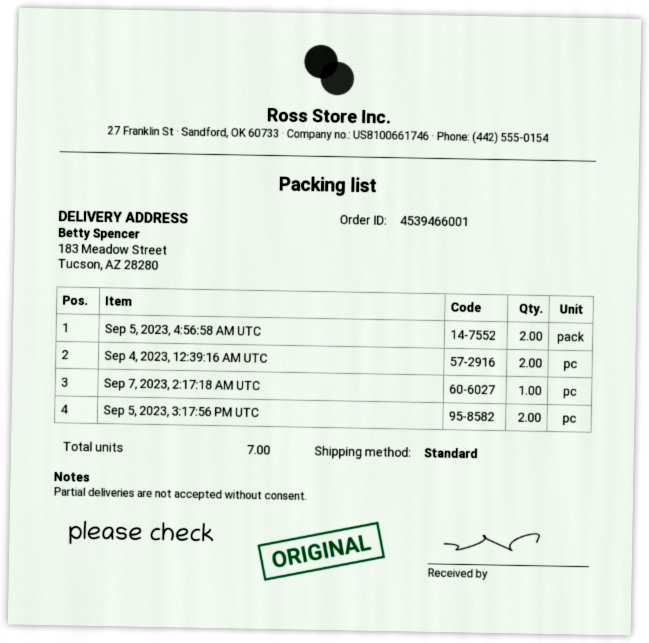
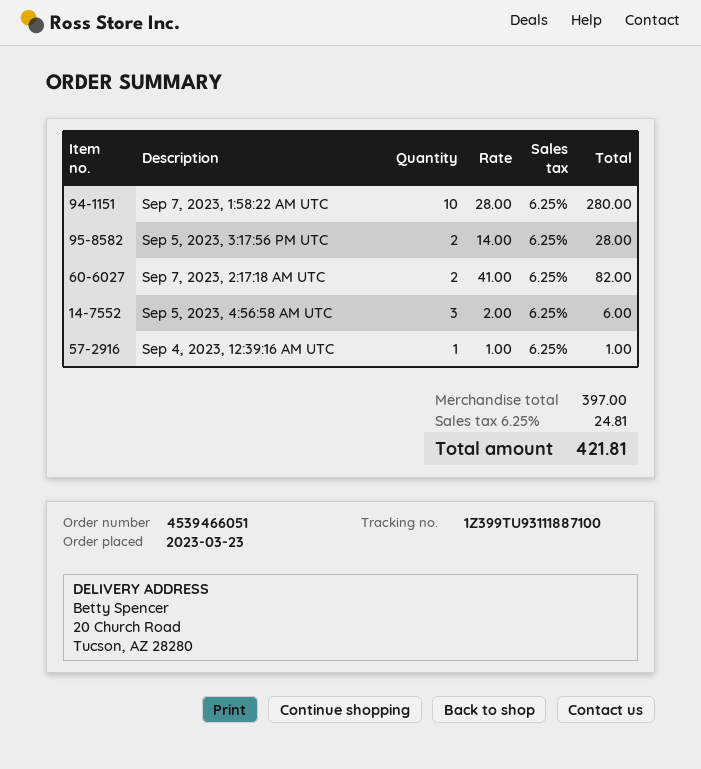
order number: 4539466001 -> 4539466051
ship to: 183 Meadow Street, Tucson, AZ 28280 -> 20 Church Road, Tucson, AZ 28280
Sep 5, 2023, 4:56:58 AM UTC: 2 -> 3
Sep 4, 2023, 12:39:16 AM UTC: 2 -> 1
Sep 7, 2023, 2:17:18 AM UTC: 1 -> 2
Sep 7, 2023, 1:58:22 AM UTC: none -> 10

